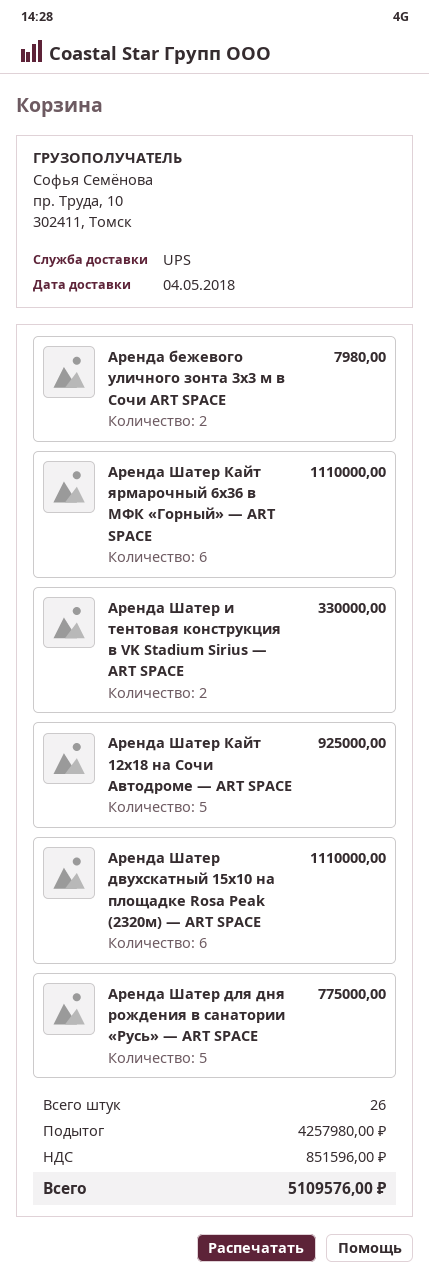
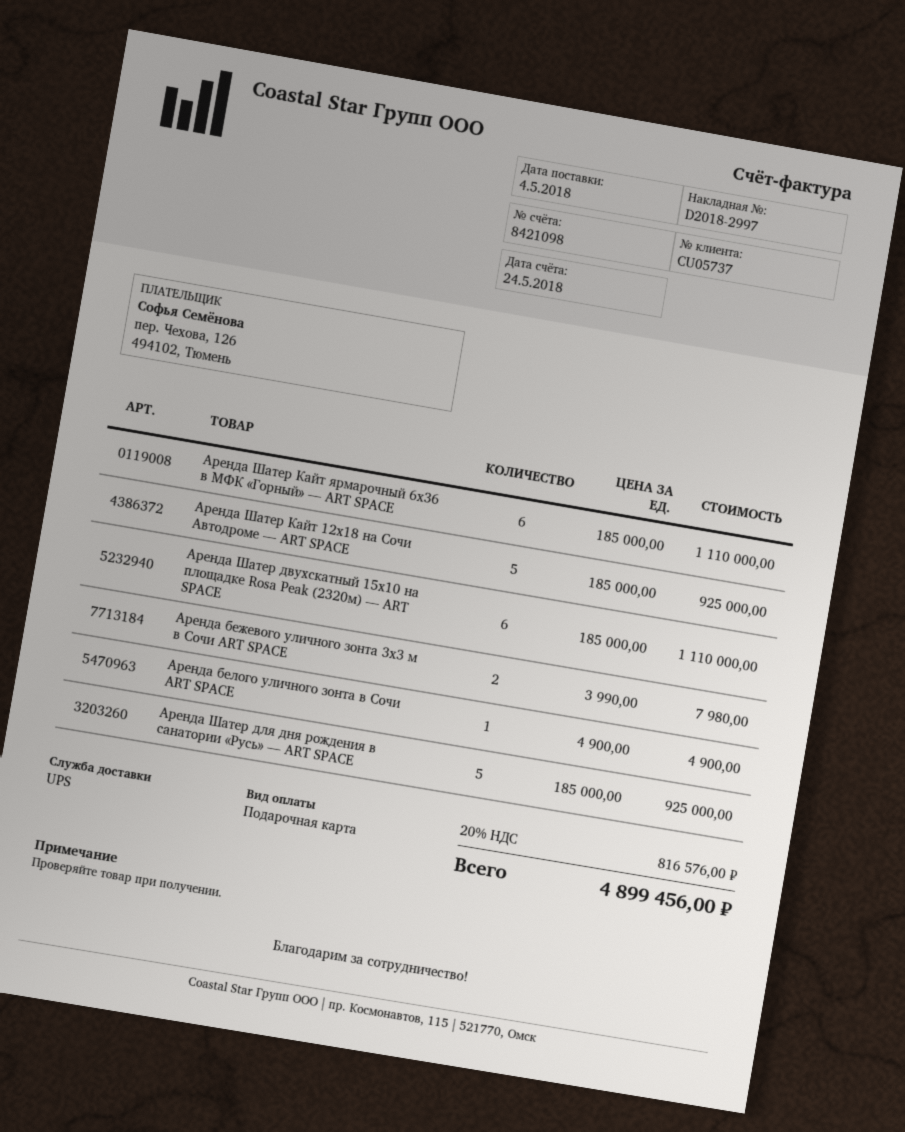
Аренда Шатер и тентовая конструкция в VK Stadium Sirius — ART SPACE: 2 for 330000.00 -> none
Аренда Шатер для дня рождения в санатории «Русь» — ART SPACE: 5 for 775000.00 -> 5 for 925000.00
Аренда белого уличного зонта в Сочи ART SPACE: none -> 1 for 4900.00
tax: 851596.00 -> 816576.00
total: 5109576.00 -> 4899456.00

